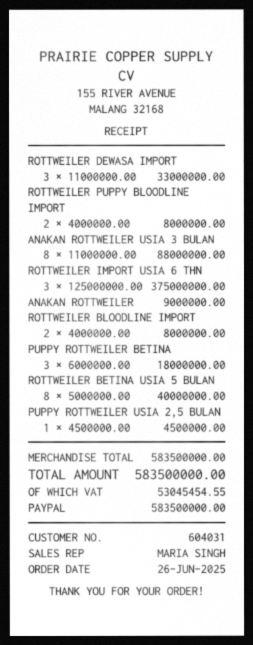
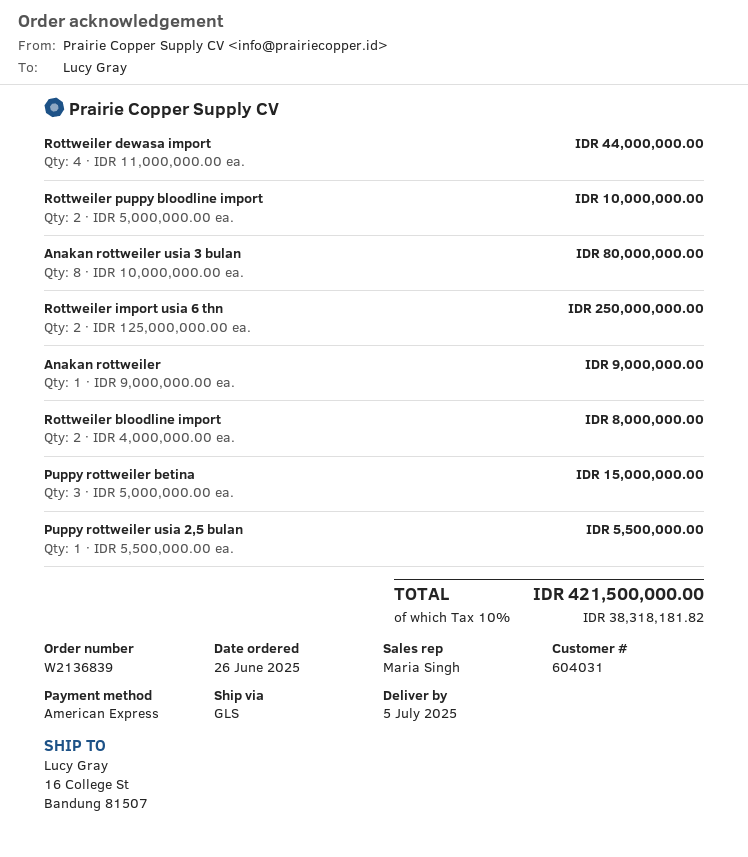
payment method: PayPal -> American Express
ROTTWEILER DEWASA IMPORT: 3 x 11000000.00 = 33000000.00 -> 4 x 11000000.00 = 44000000.00
ROTTWEILER PUPPY BLOODLINE IMPORT: 2 x 4000000.00 = 8000000.00 -> 2 x 5000000.00 = 10000000.00
ANAKAN ROTTWEILER USIA 3 BULAN: 8 x 11000000.00 = 88000000.00 -> 8 x 10000000.00 = 80000000.00
ROTTWEILER IMPORT USIA 6 THN: 3 x 125000000.00 = 375000000.00 -> 2 x 125000000.00 = 250000000.00
PUPPY ROTTWEILER BETINA: 3 x 6000000.00 = 18000000.00 -> 3 x 5000000.00 = 15000000.00
ROTTWEILER BETINA USIA 5 BULAN: 8 x 5000000.00 = 40000000.00 -> none
PUPPY ROTTWEILER USIA 2,5 BULAN: 1 x 4500000.00 = 4500000.00 -> 1 x 5500000.00 = 5500000.00
tax: 53045454.55 -> 38318181.82
total: 583500000.00 -> 421500000.00

